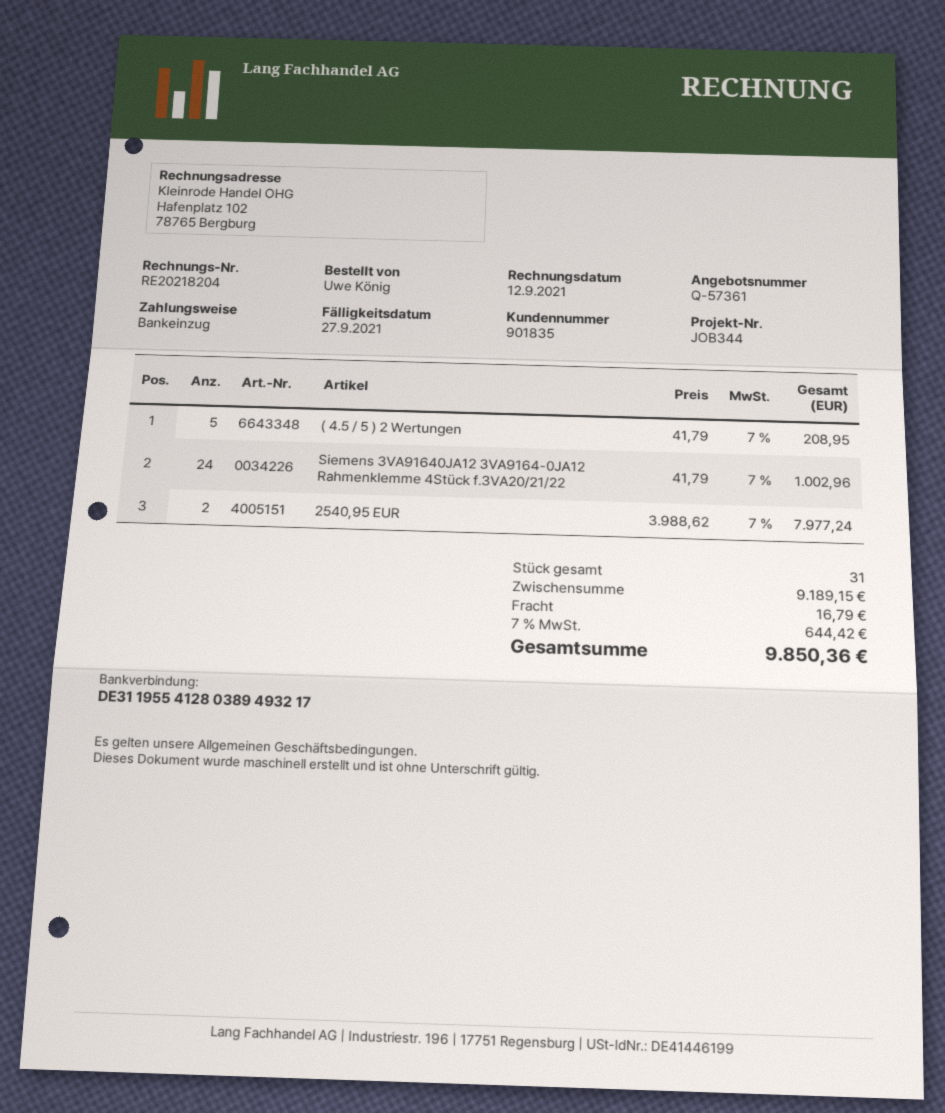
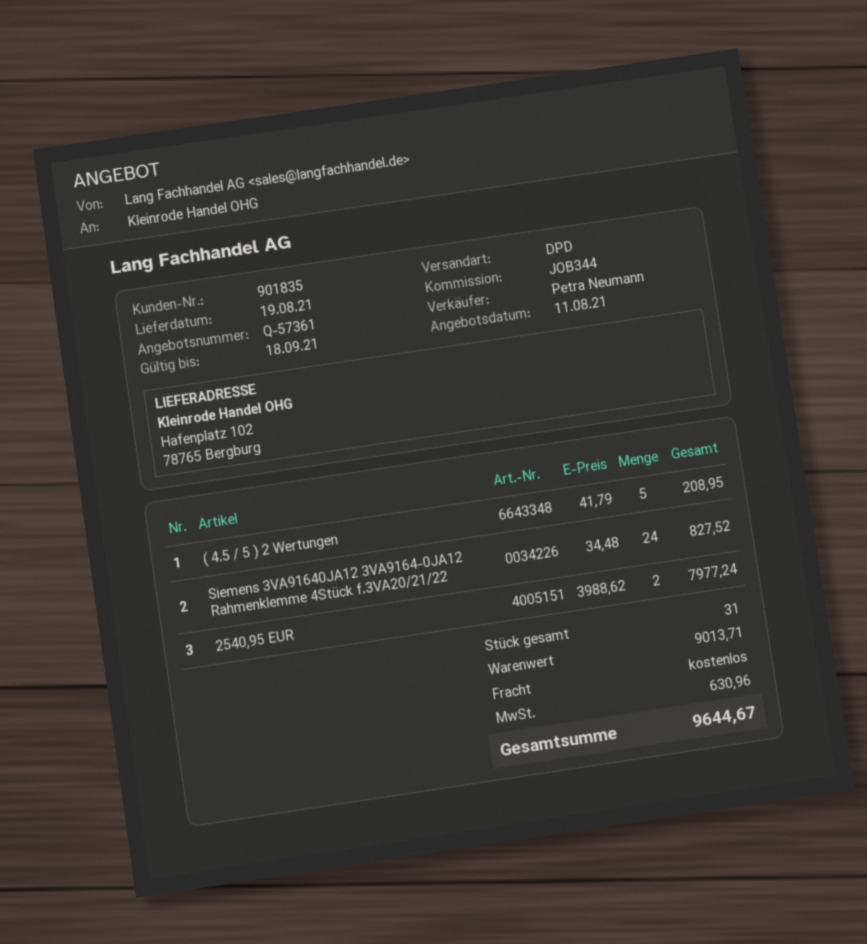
Siemens 3VA91640JA12 3VA9164-0JA12 Rahmenklemme 4Stück f.3VA20/21/22: 24 x 41.79 = 1002.96 -> 24 x 34.48 = 827.52
subtotal: 9189.15 -> 9013.71
shipping: 16.79 -> 0.00
tax: 644.42 -> 630.96
total: 9850.36 -> 9644.67

